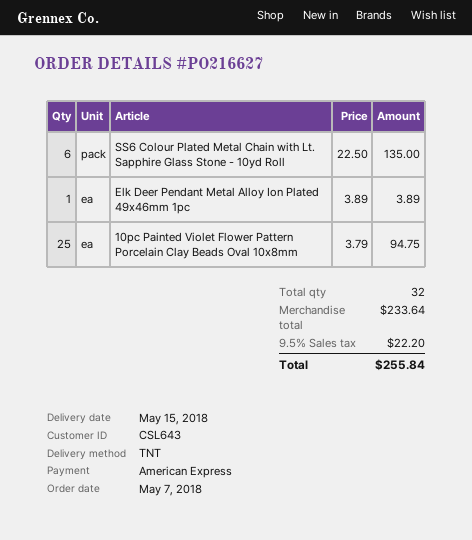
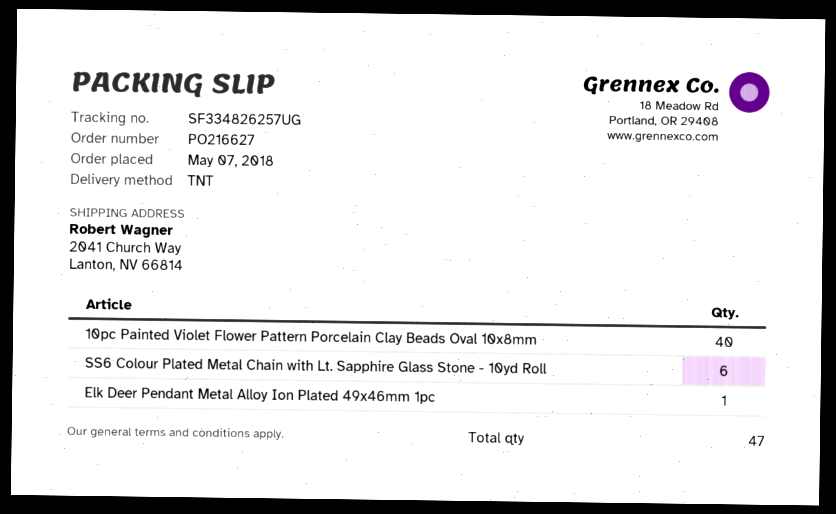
10pc Painted Violet Flower Pattern Porcelain Clay Beads Oval 10x8mm: 25 -> 40
total quantity: 32 -> 47

